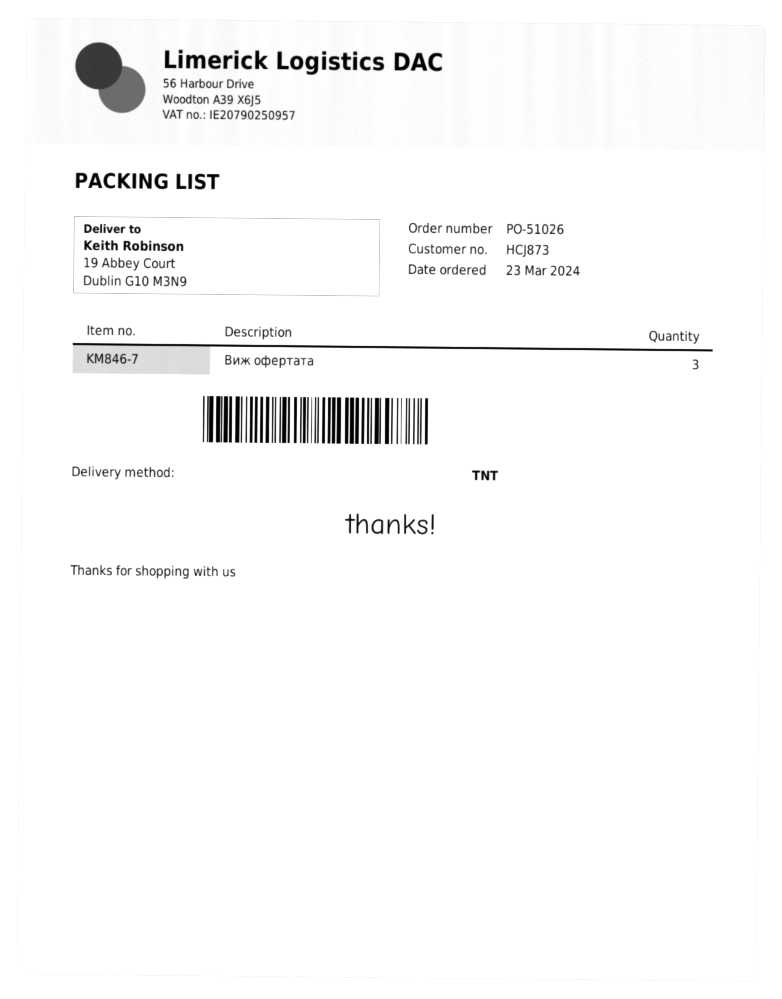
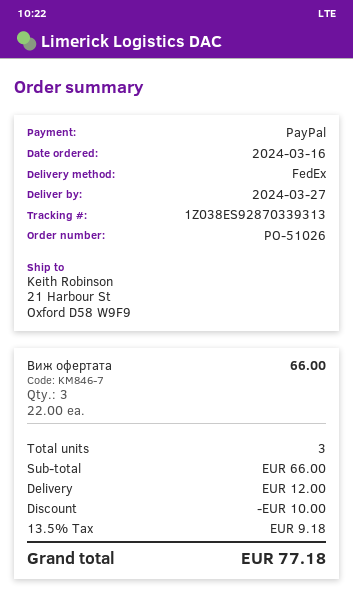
order date: 2024-03-23 -> 2024-03-16
shipping method: TNT -> FedEx
ship to: 19 Abbey Court, Dublin G10 M3N9 -> 21 Harbour St, Oxford D58 W9F9

